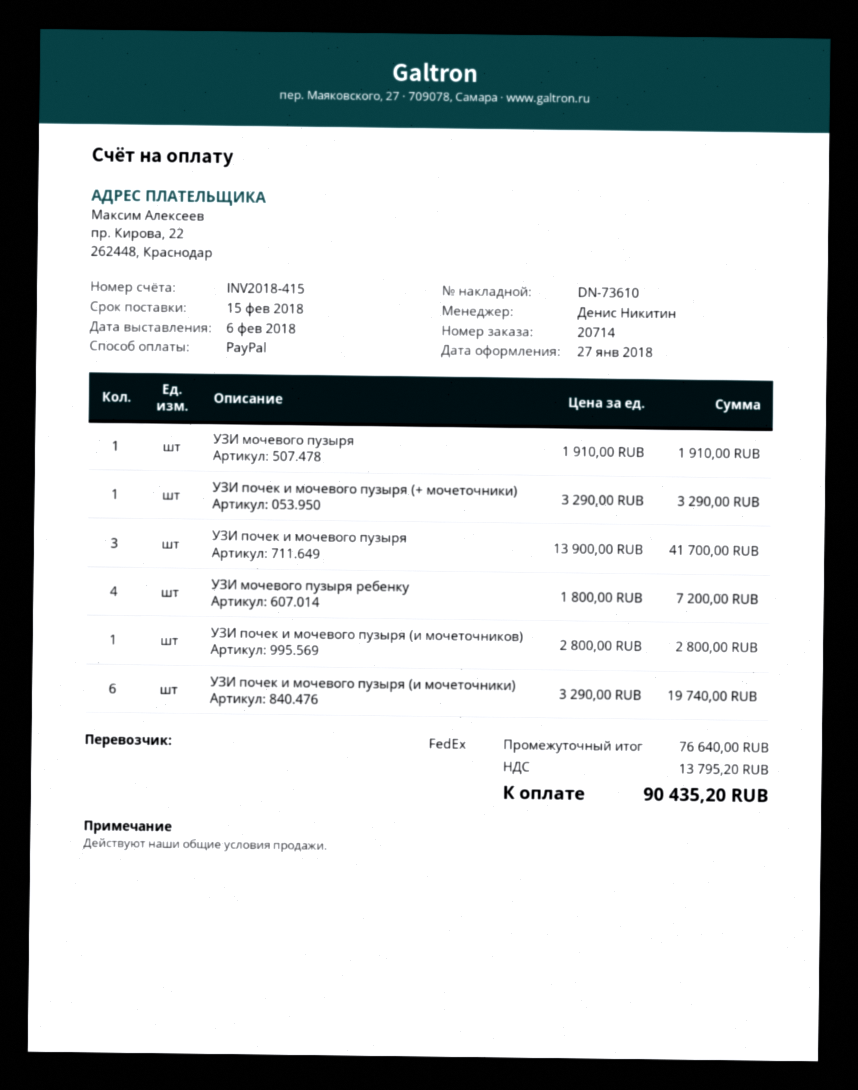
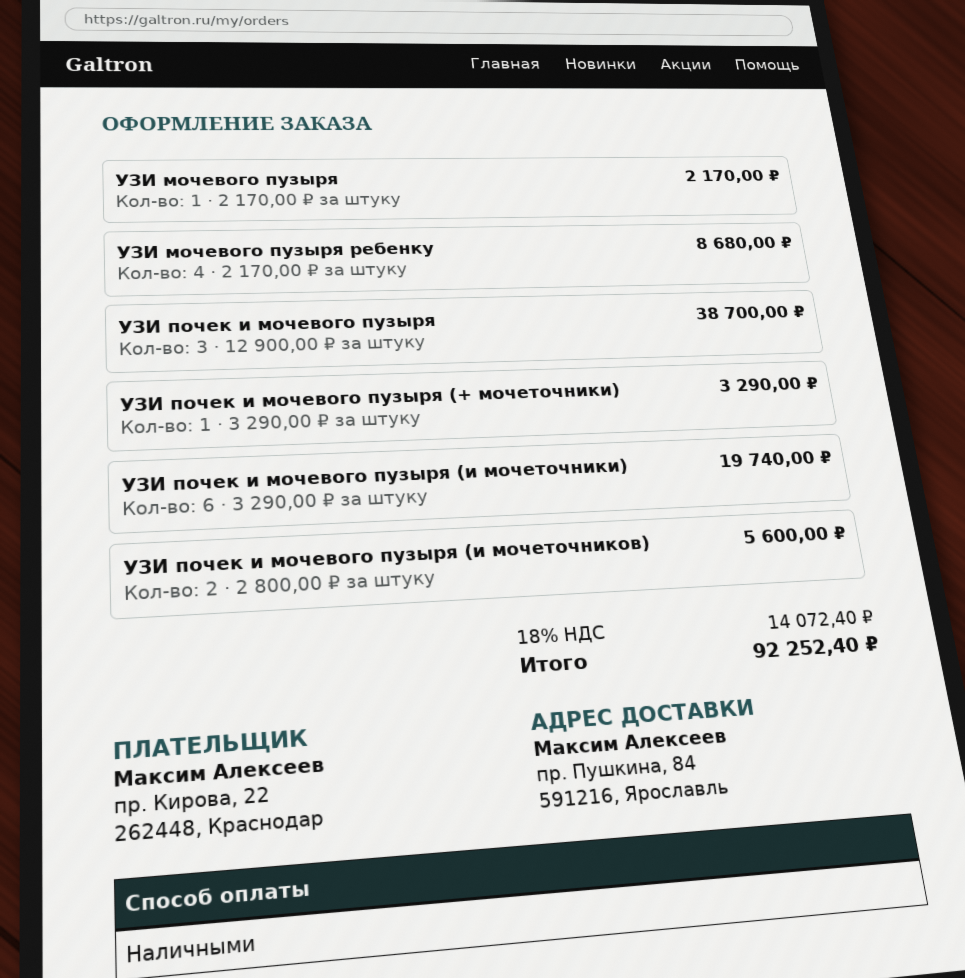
payment method: PayPal -> cash
УЗИ мочевого пузыря: 1 x 1910.00 = 1910.00 -> 1 x 2170.00 = 2170.00
УЗИ почек и мочевого пузыря: 3 x 13900.00 = 41700.00 -> 3 x 12900.00 = 38700.00
УЗИ мочевого пузыря ребенку: 4 x 1800.00 = 7200.00 -> 4 x 2170.00 = 8680.00
УЗИ почек и мочевого пузыря (и мочеточников): 1 x 2800.00 = 2800.00 -> 2 x 2800.00 = 5600.00
tax: 13795.20 -> 14072.40
total: 90435.20 -> 92252.40

